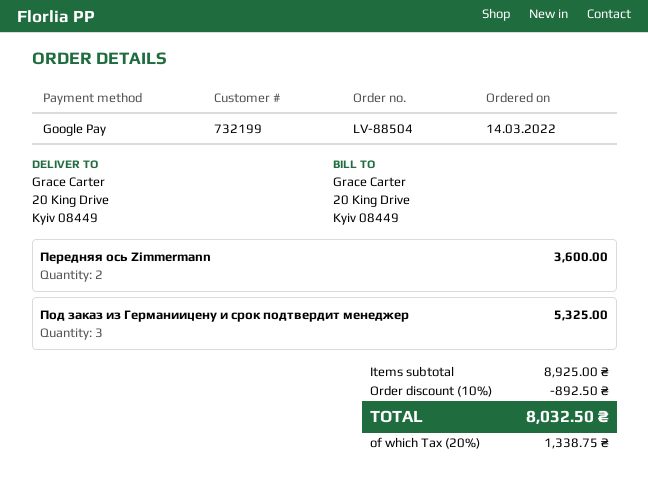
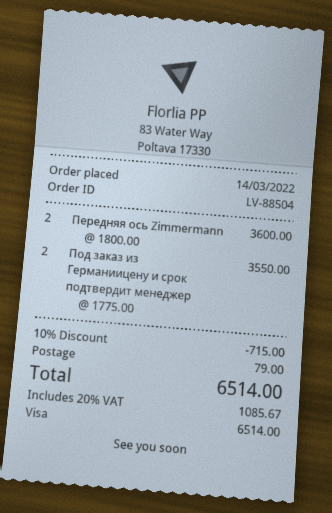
payment method: Google Pay -> Visa
Под заказ из Германиицену и срок подтвердит менеджер: 3 for 5325.00 -> 2 for 3550.00
discount: 10% = 892.50 -> 10% = 715.00
shipping: none -> 79.00
tax: 20% = 1338.75 -> 20% = 1085.67
total: 8032.50 -> 6514.00

